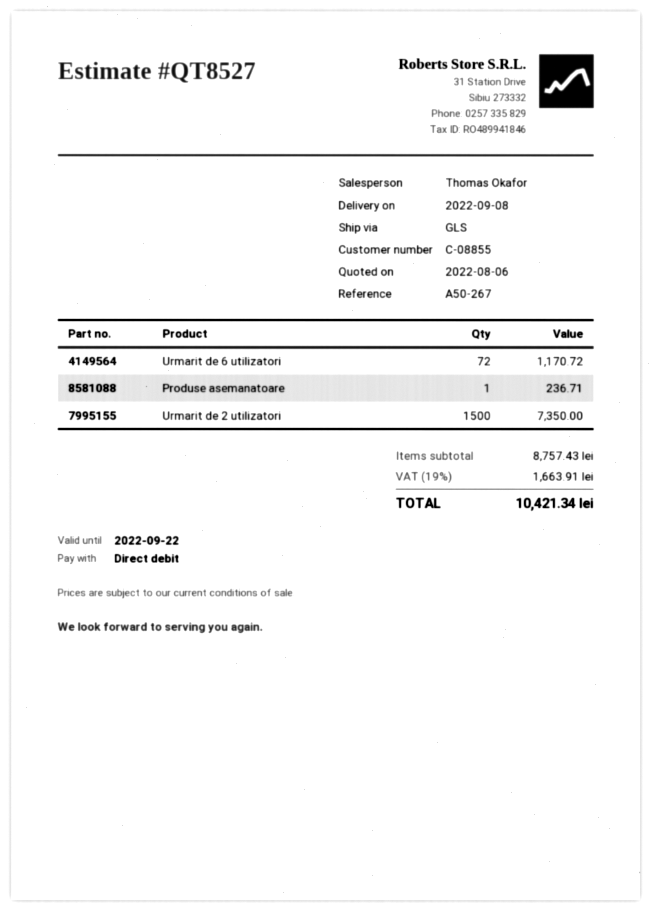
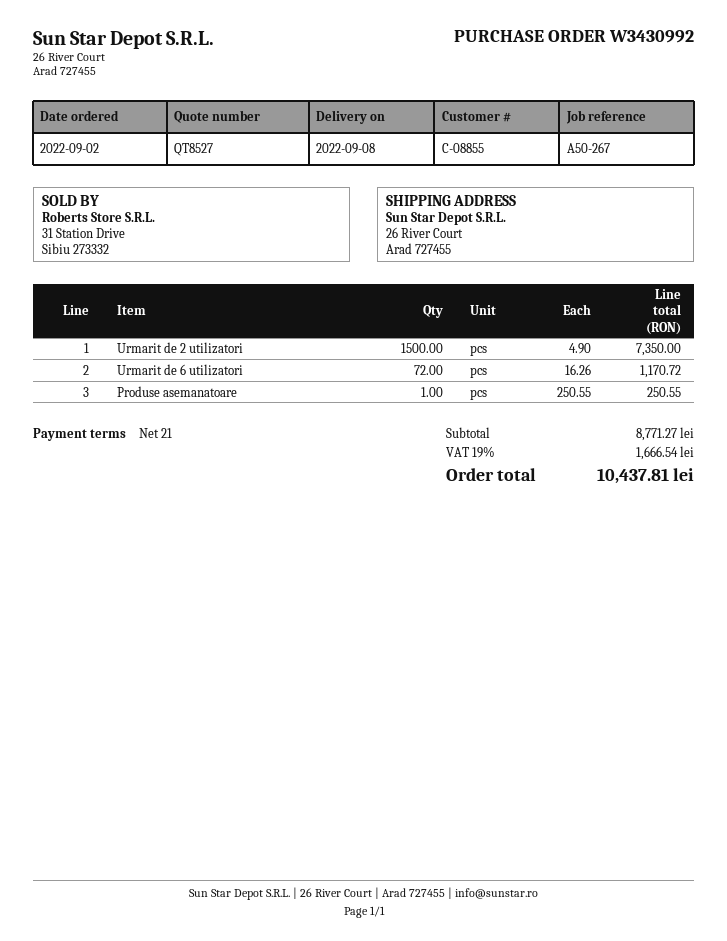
Produse asemanatoare: 1 for 236.71 -> 1 for 250.55
subtotal: 8757.43 -> 8771.27
tax: 19% = 1663.91 -> 19% = 1666.54
total: 10421.34 -> 10437.81

